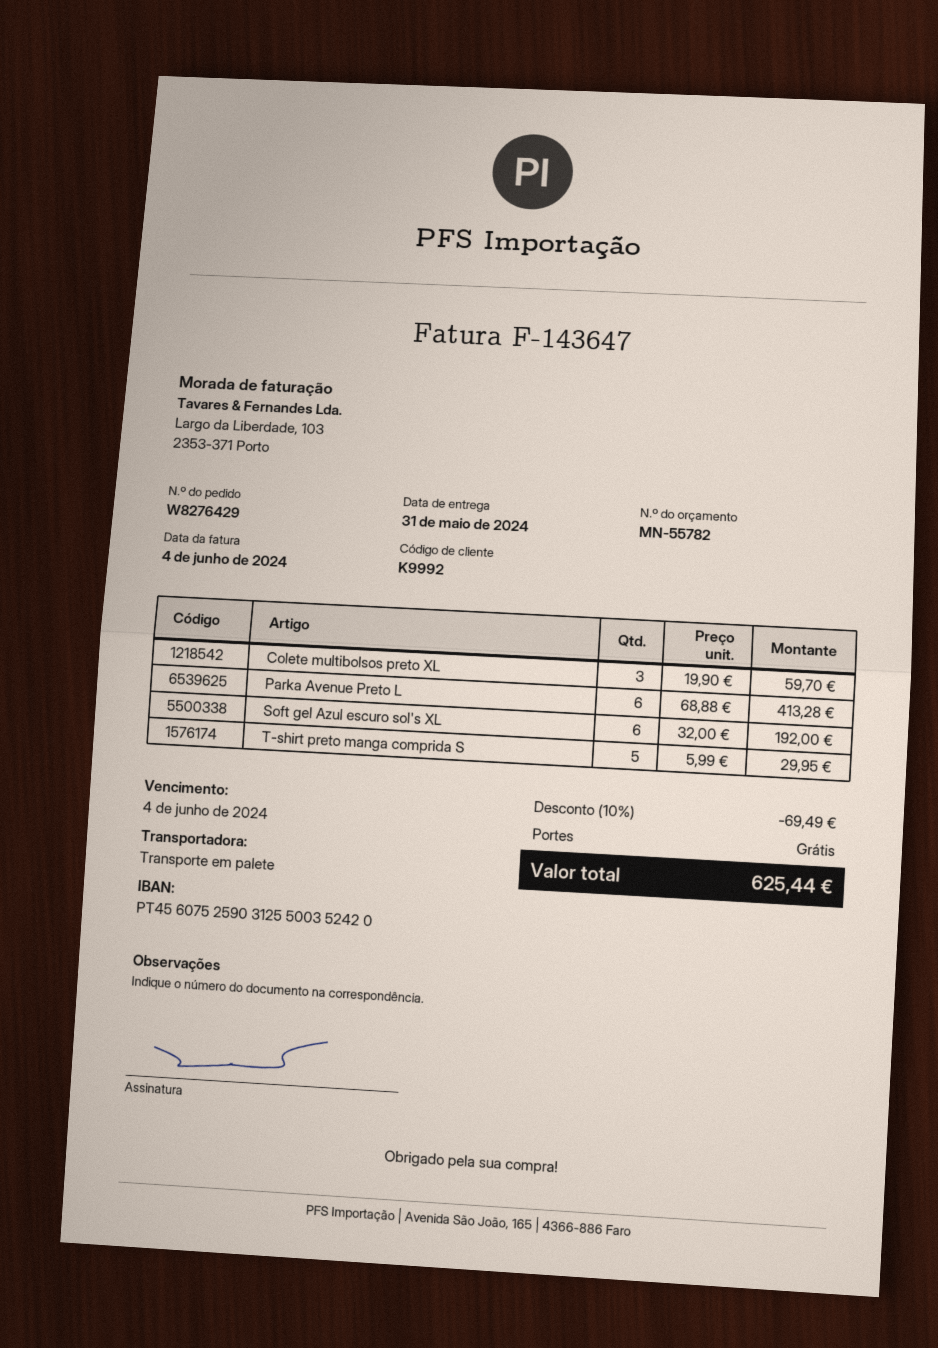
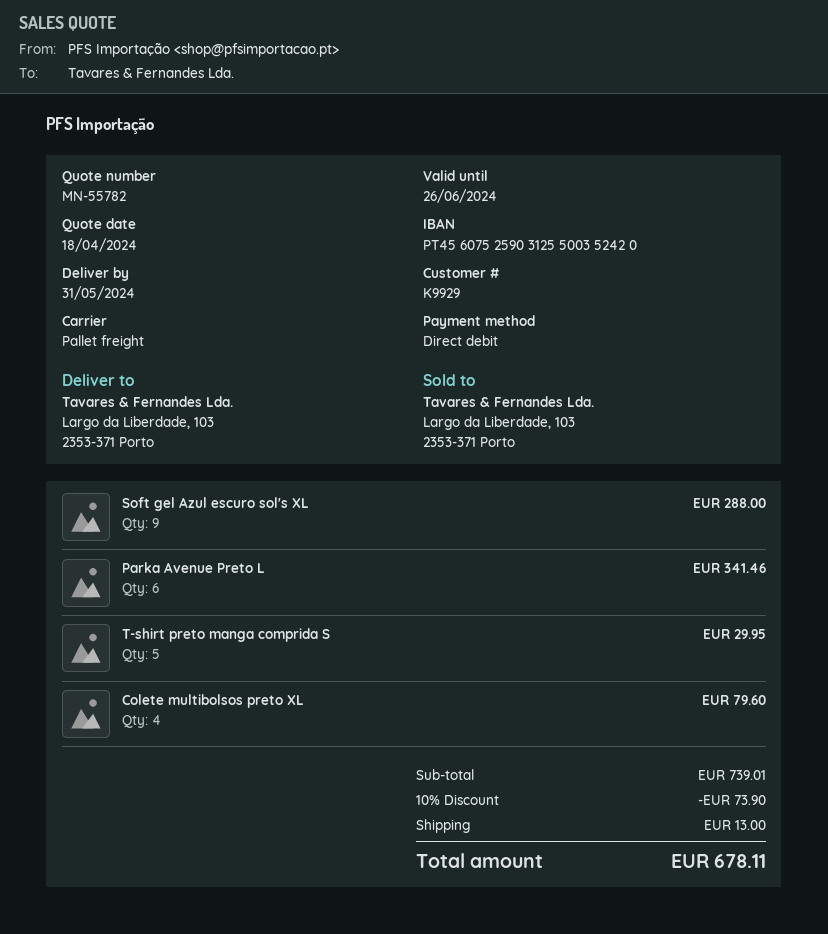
customer number: K9992 -> K9929
Colete multibolsos preto XL: 3 for 59.70 -> 4 for 79.60
Parka Avenue Preto L: 6 for 413.28 -> 6 for 341.46
Soft gel Azul escuro sol's XL: 6 for 192.00 -> 9 for 288.00
discount: 10% = 69.49 -> 10% = 73.90
shipping: 0.00 -> 13.00
total: 625.44 -> 678.11

